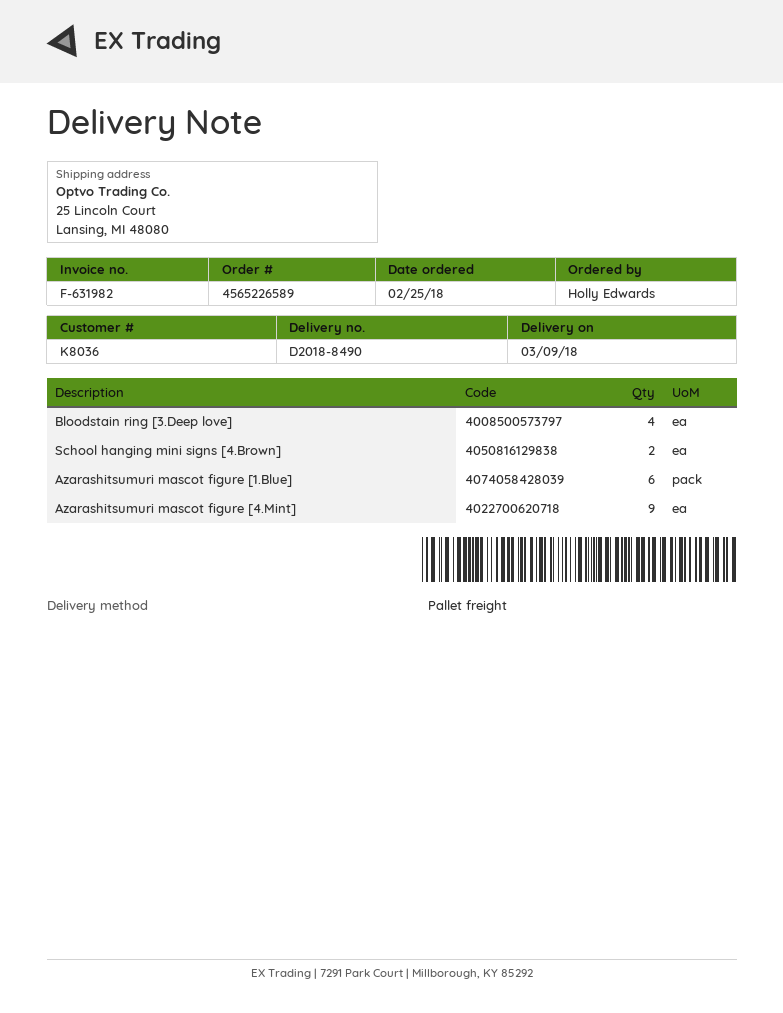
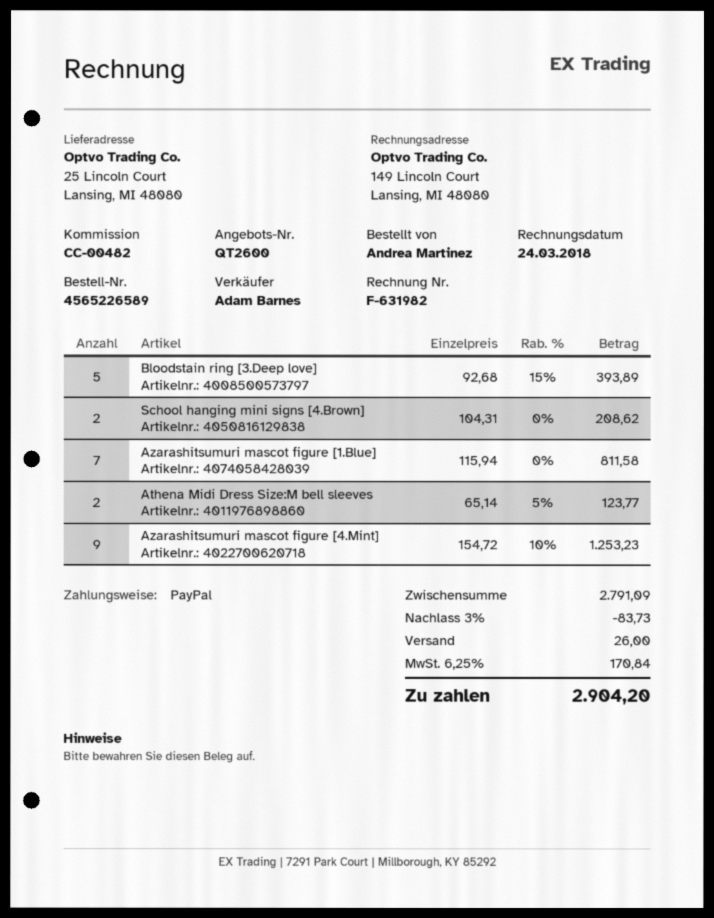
ordered by: Holly Edwards -> Andrea Martinez
Bloodstain ring [3.Deep love]: 4 -> 5
Azarashitsumuri mascot figure [1.Blue]: 6 -> 7
Athena Midi Dress Size:M bell sleeves: none -> 2

